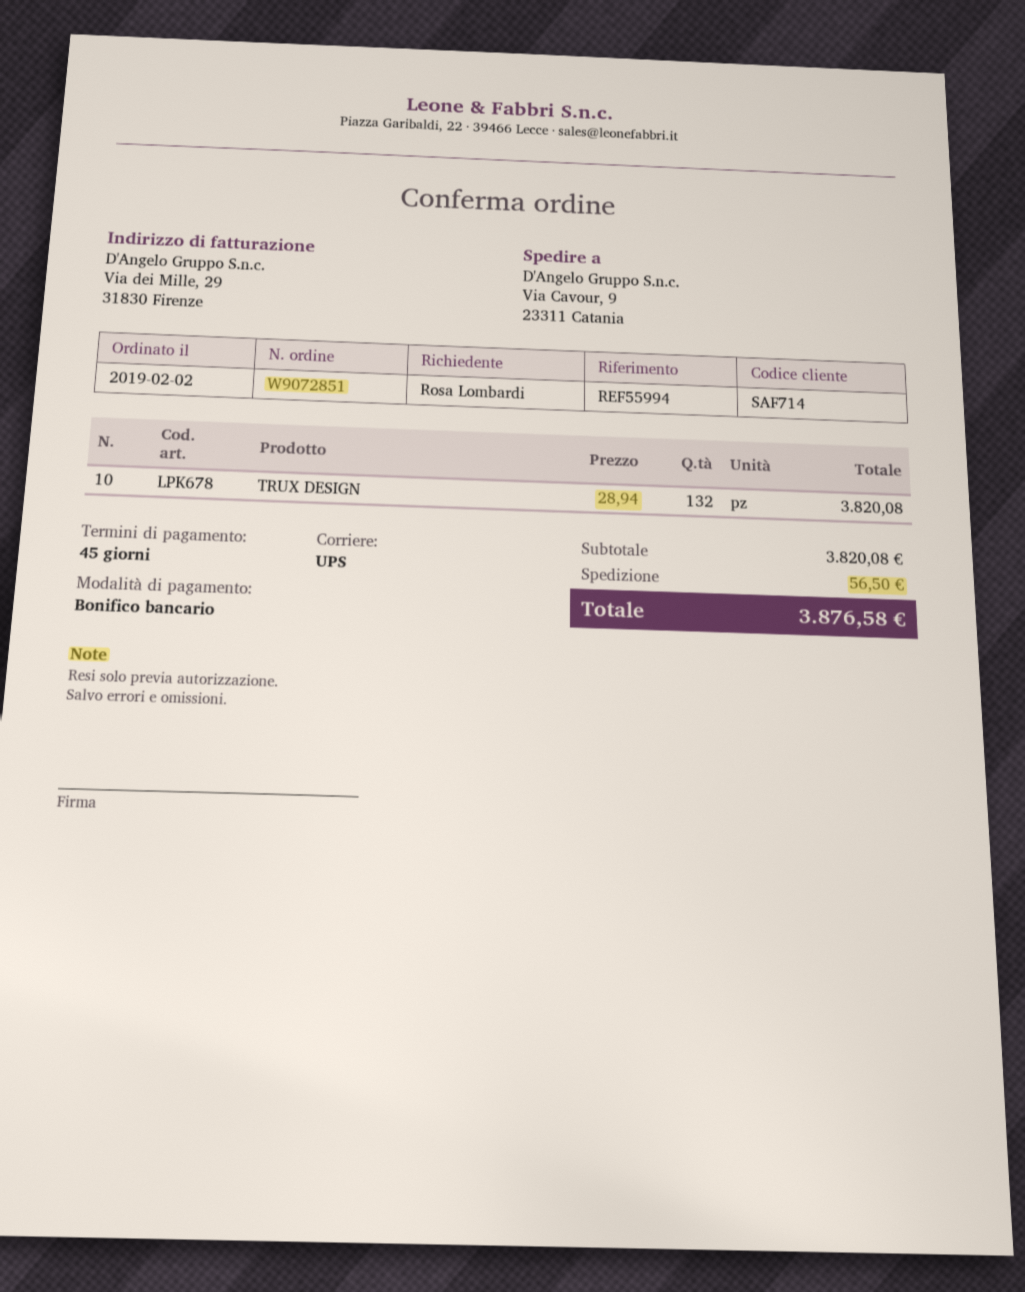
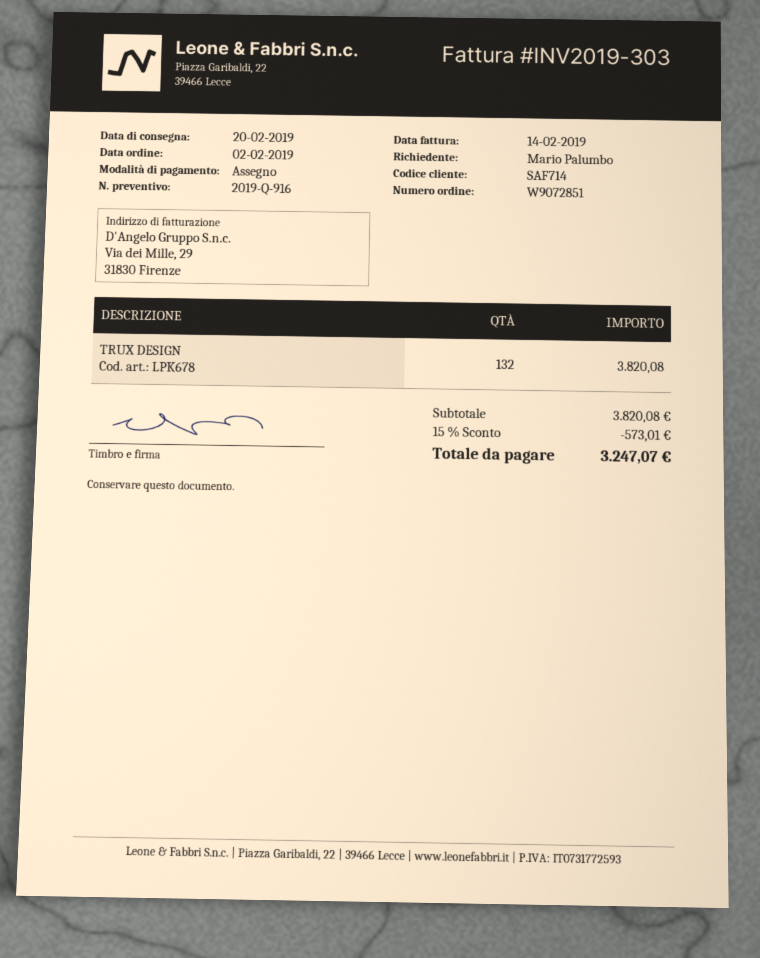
ordered by: Rosa Lombardi -> Mario Palumbo
payment method: bank transfer -> cheque
discount: none -> 15% = 573.01
shipping: 56.50 -> none
total: 3876.58 -> 3247.07

